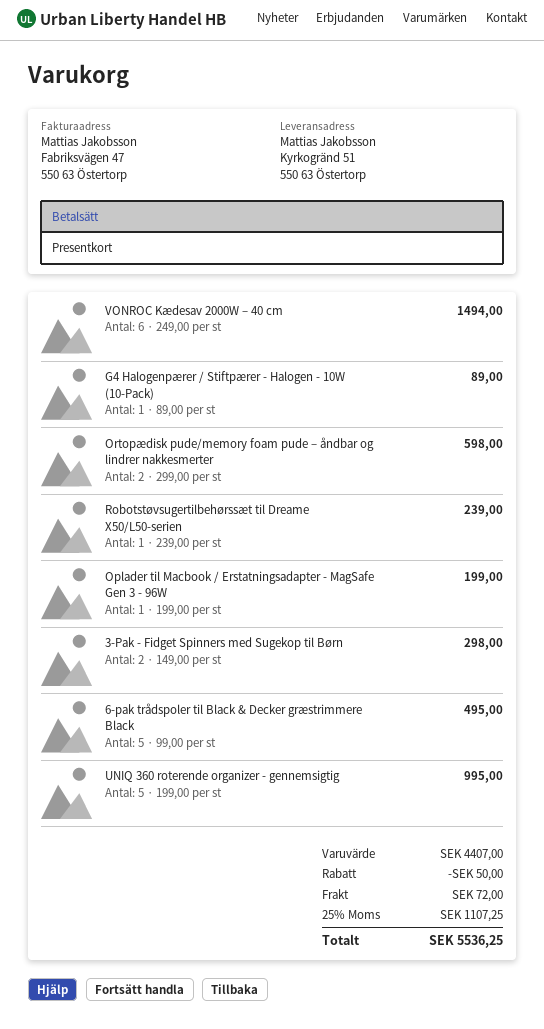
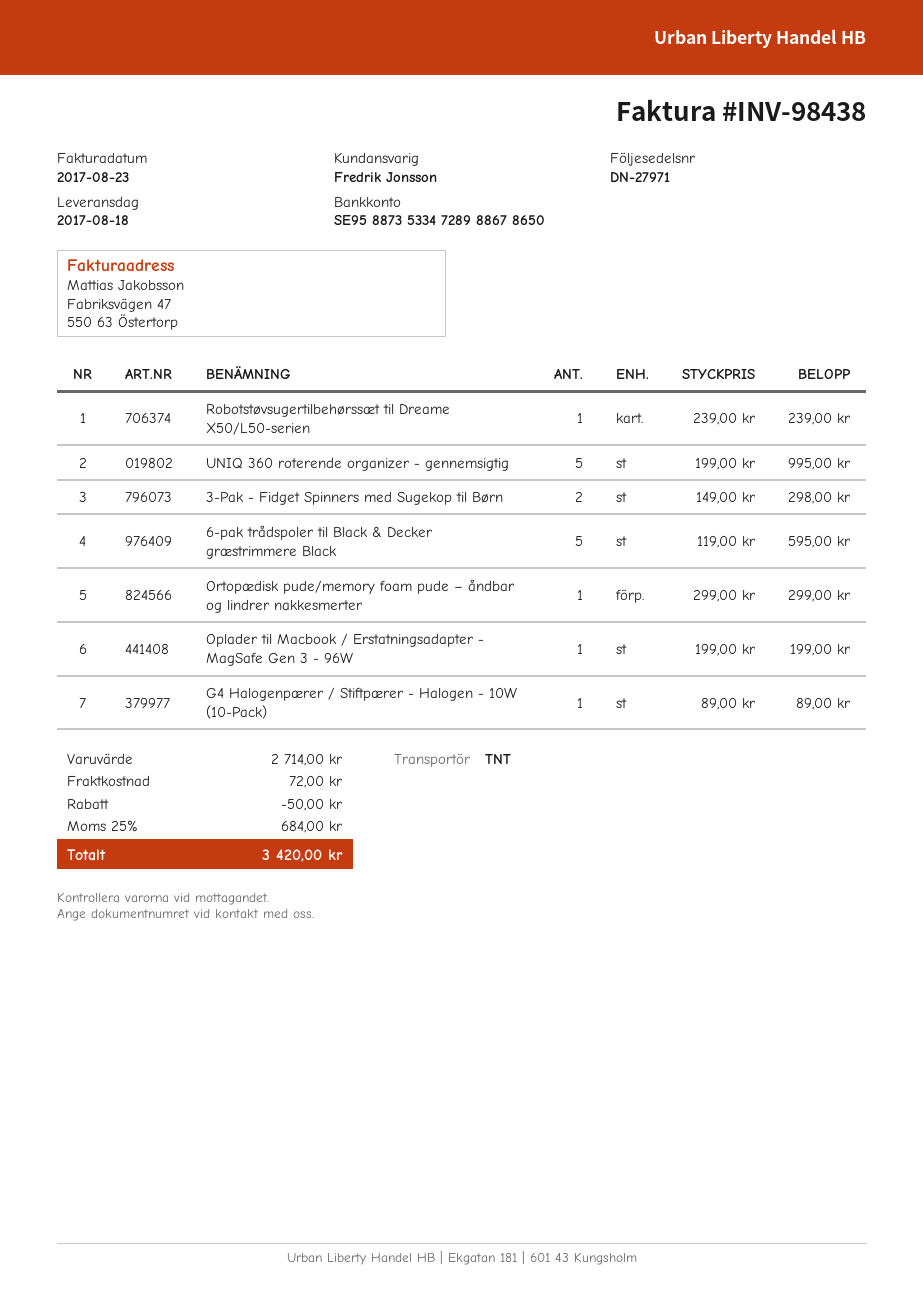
VONROC Kædesav 2000W – 40 cm: 6 x 249.00 = 1494.00 -> none
Ortopædisk pude/memory foam pude – åndbar og lindrer nakkesmerter: 2 x 299.00 = 598.00 -> 1 x 299.00 = 299.00
6-pak trådspoler til Black & Decker græstrimmere Black: 5 x 99.00 = 495.00 -> 5 x 119.00 = 595.00
subtotal: 4407.00 -> 2714.00
tax: 25% = 1107.25 -> 25% = 684.00
total: 5536.25 -> 3420.00

